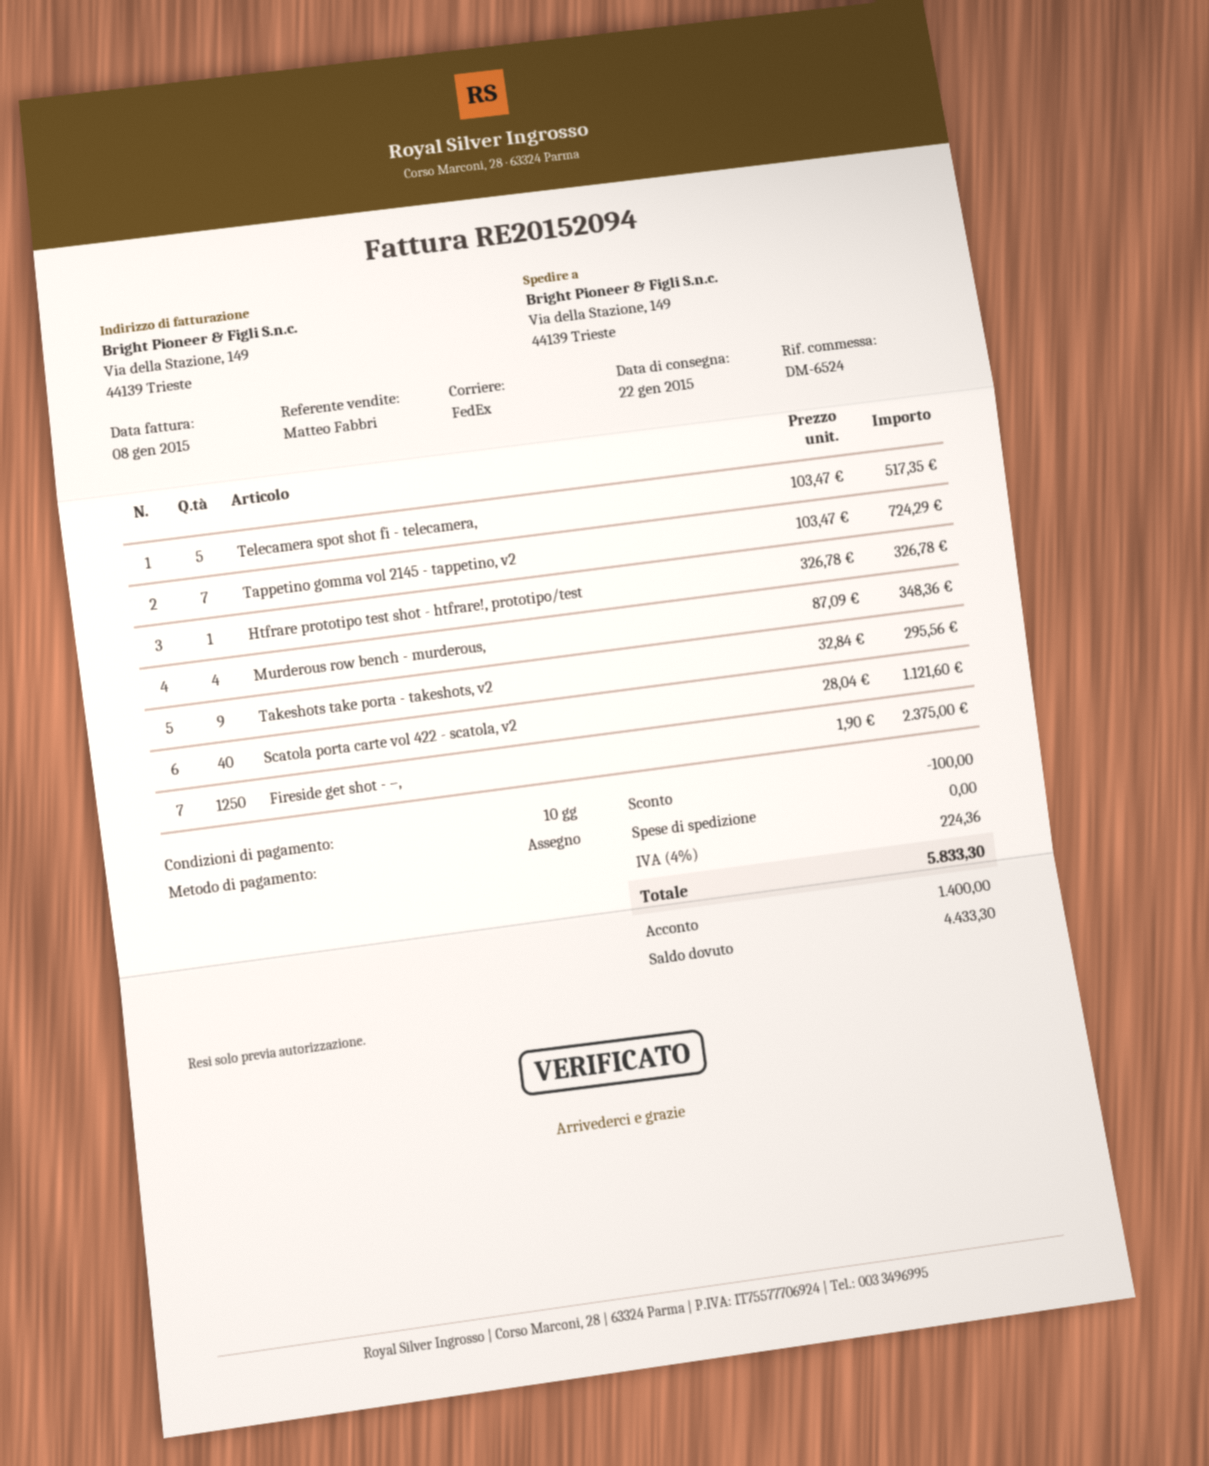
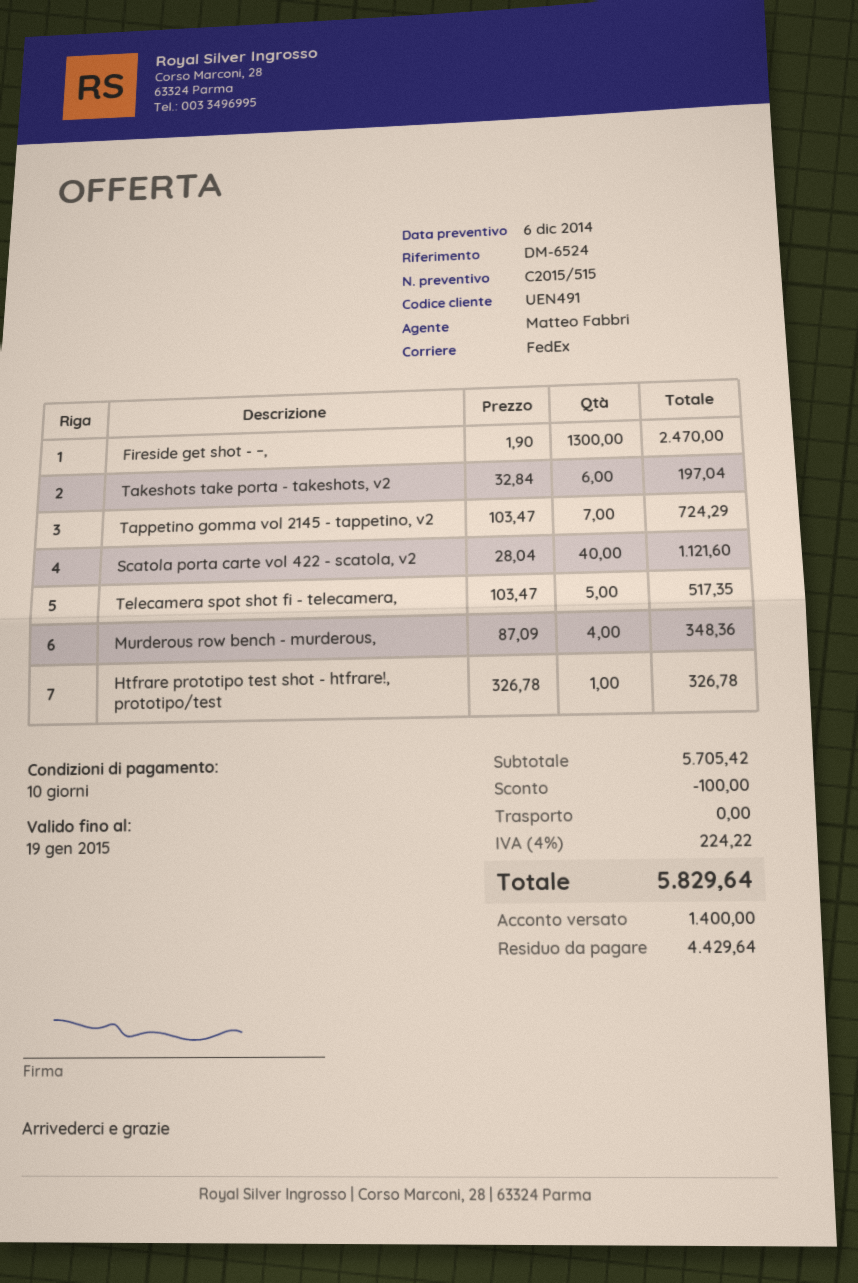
Takeshots take porta - takeshots, v2: 9 x 32.84 = 295.56 -> 6 x 32.84 = 197.04
Fireside get shot - –,: 1250 x 1.90 = 2375.00 -> 1300 x 1.90 = 2470.00
tax: 4% = 224.36 -> 4% = 224.22
total: 5833.30 -> 5829.64
balance: 4433.30 -> 4429.64

